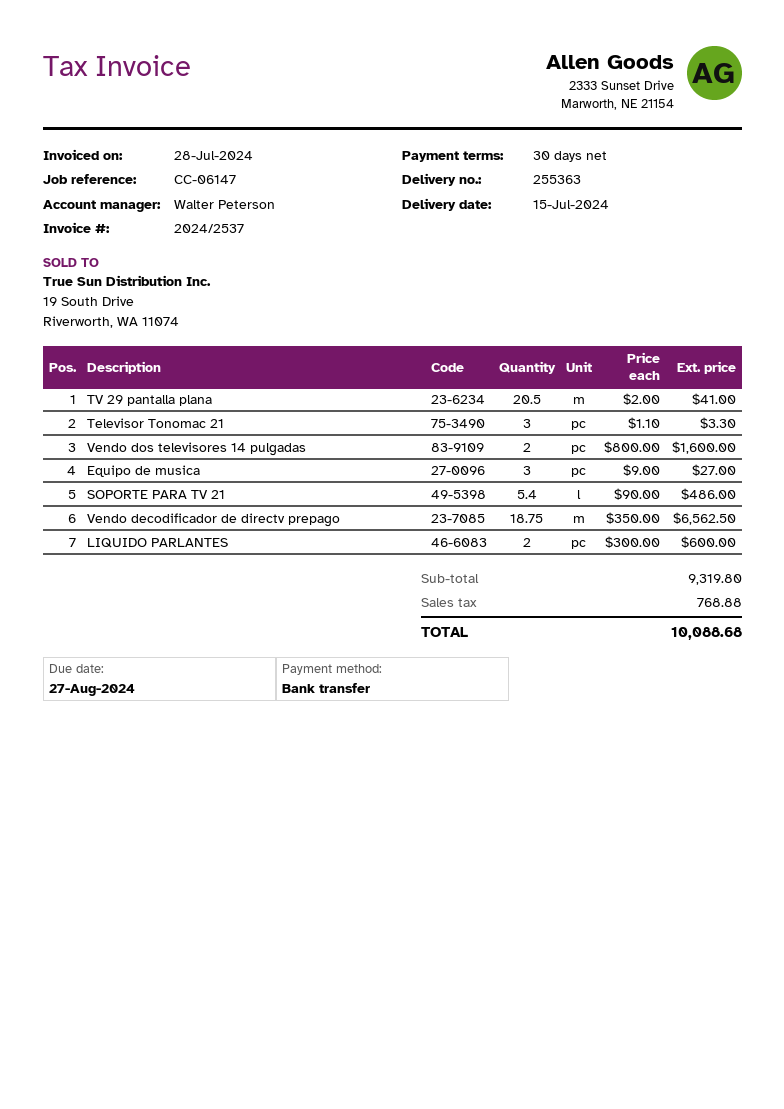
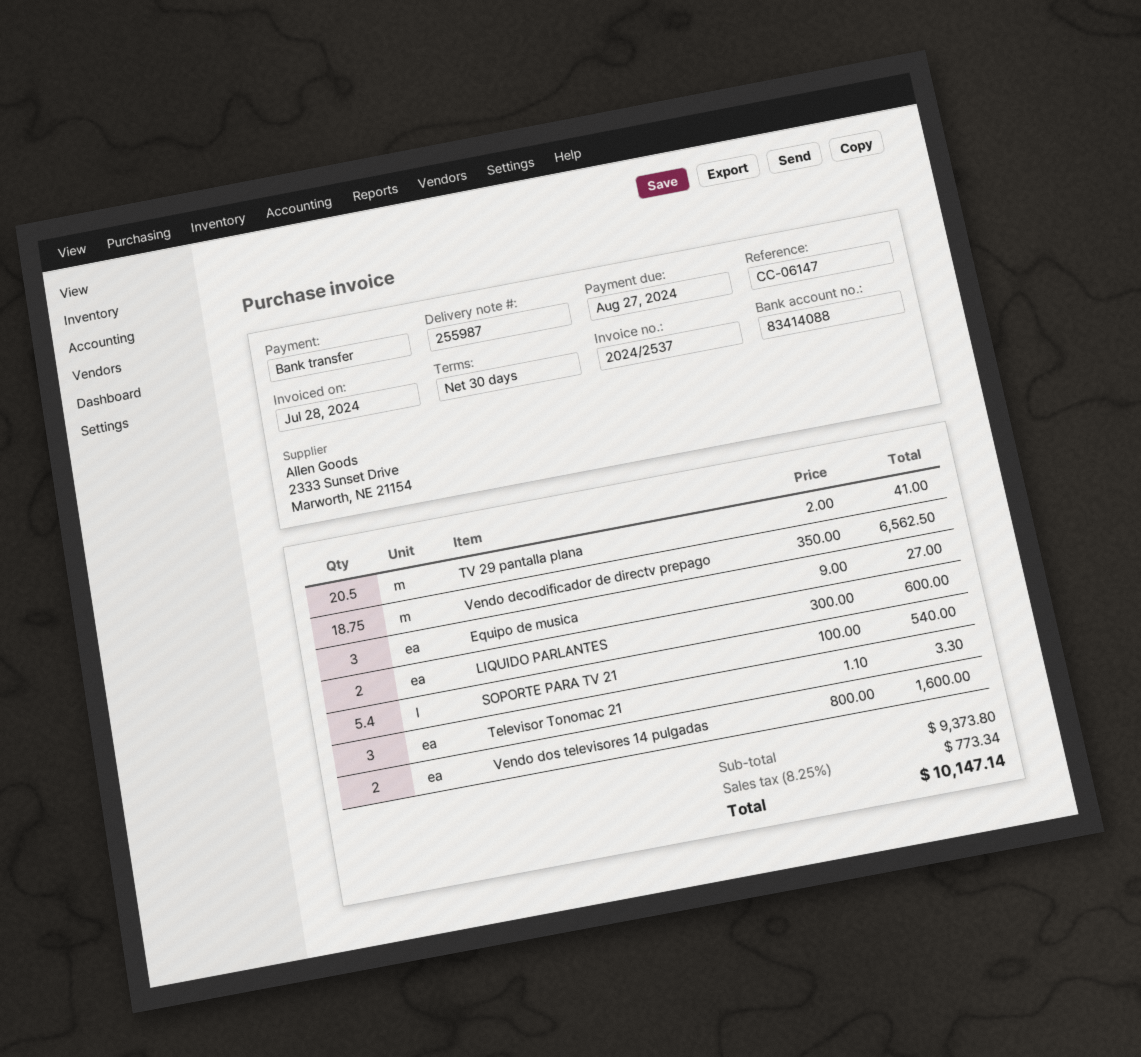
delivery note number: 255363 -> 255987
SOPORTE PARA TV 21: 5.4 x 90.00 = 486.00 -> 5.4 x 100.00 = 540.00
subtotal: 9319.80 -> 9373.80
tax: 768.88 -> 773.34
total: 10088.68 -> 10147.14

